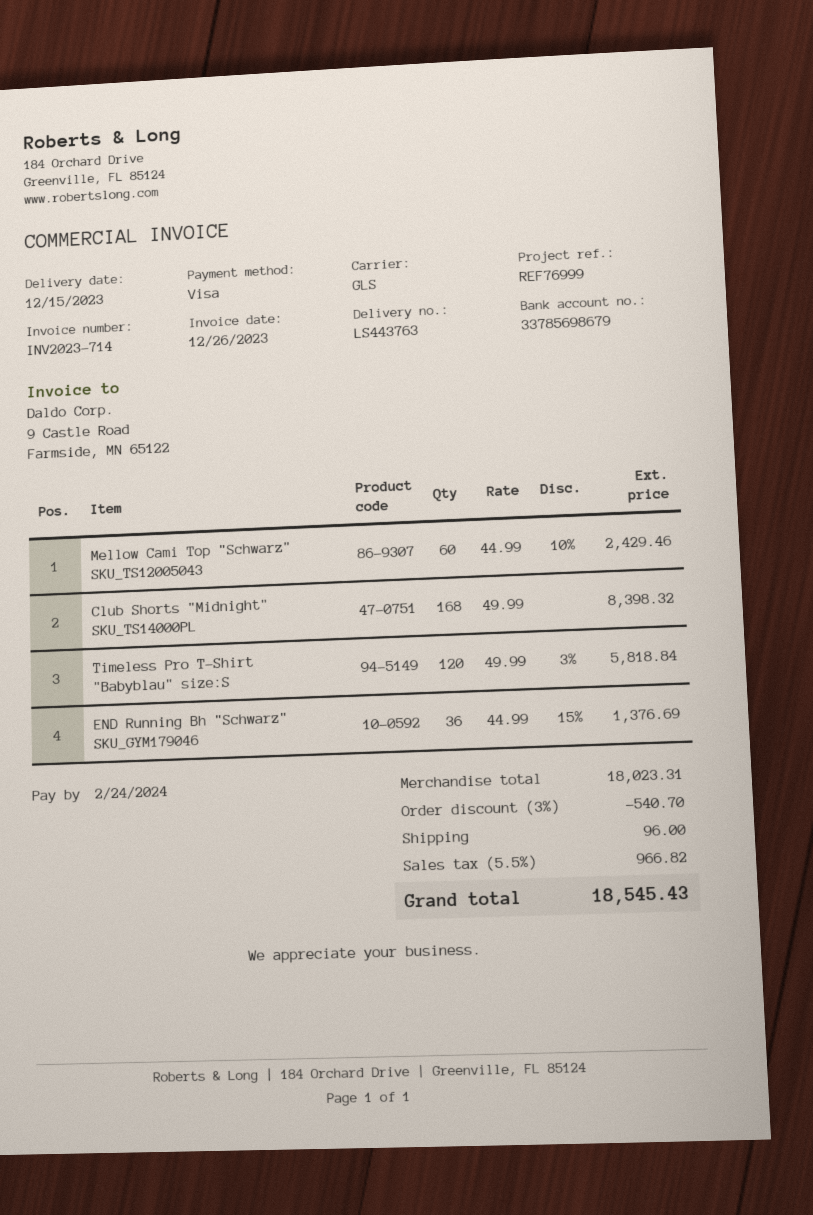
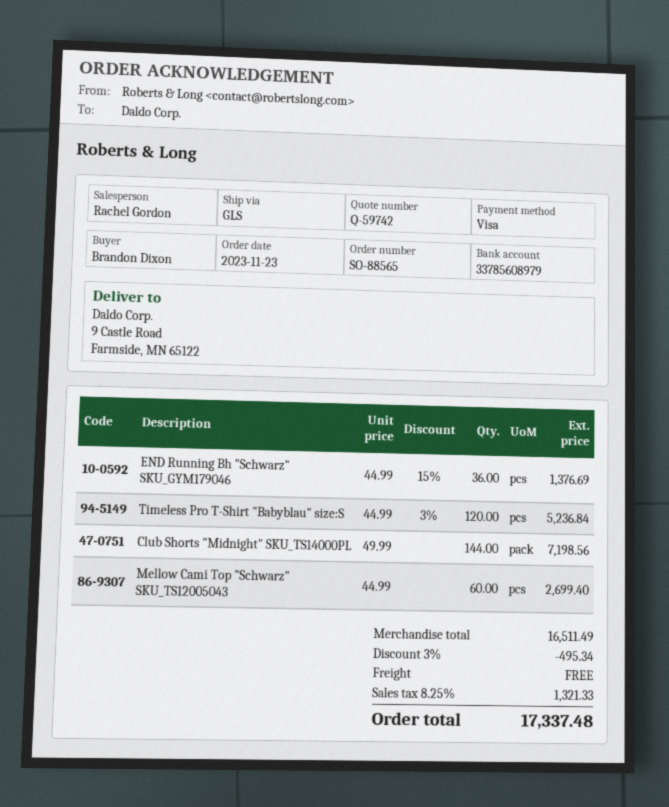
bank account: 33785698679 -> 33785608979
Mellow Cami Top "Schwarz" SKU_TS12005043: 60 x 44.99 - 10% = 2429.46 -> 60 x 44.99 = 2699.40
Club Shorts "Midnight" SKU_TS14000PL: 168 x 49.99 = 8398.32 -> 144 x 49.99 = 7198.56
Timeless Pro T-Shirt "Babyblau" size:S: 120 x 49.99 - 3% = 5818.84 -> 120 x 44.99 - 3% = 5236.84
subtotal: 18023.31 -> 16511.49
discount: 3% = 540.70 -> 3% = 495.34
shipping: 96.00 -> 0.00
tax: 5.5% = 966.82 -> 8.25% = 1321.33
total: 18545.43 -> 17337.48

